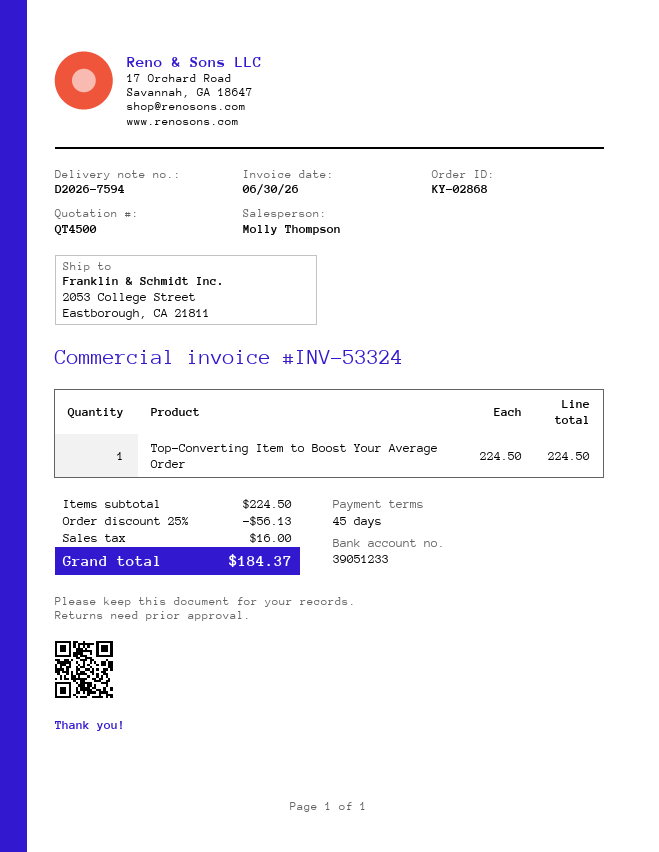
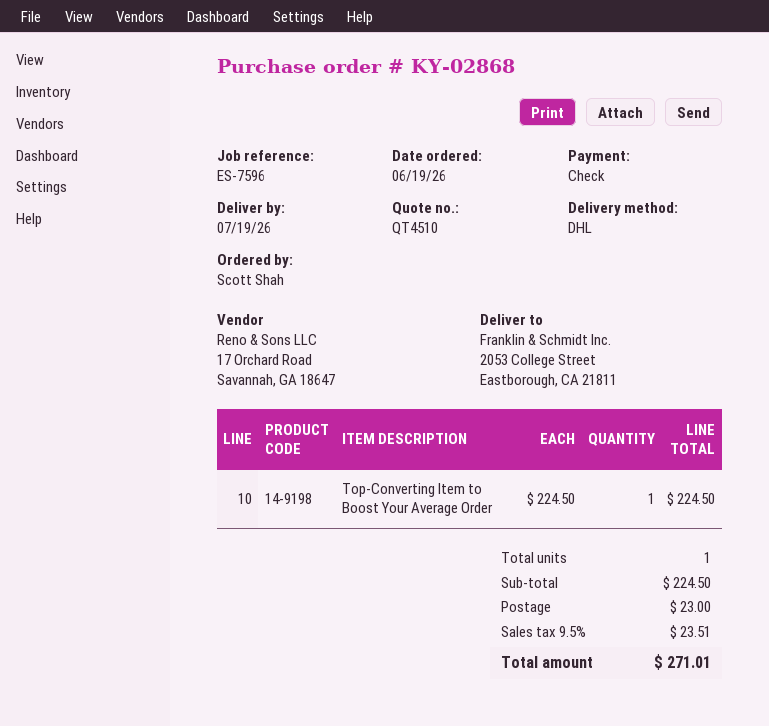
quote number: QT4500 -> QT4510
discount: 25% = 56.13 -> none
shipping: none -> 23.00
tax: 16.00 -> 23.51
total: 184.37 -> 271.01

